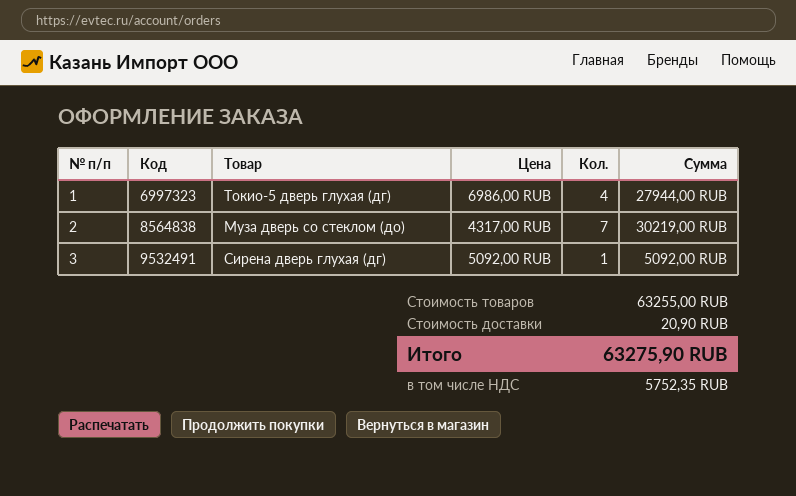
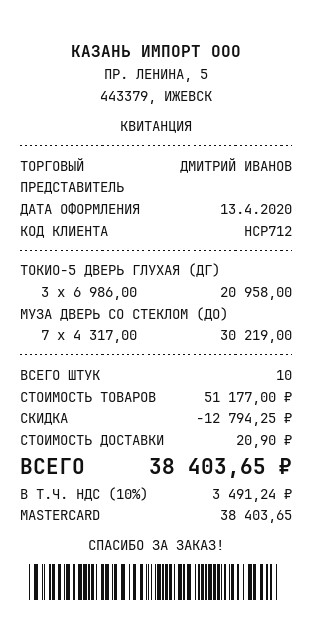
Токио-5 дверь глухая (дг): 4 x 6986.00 = 27944.00 -> 3 x 6986.00 = 20958.00
Сирена дверь глухая (дг): 1 x 5092.00 = 5092.00 -> none
subtotal: 63255.00 -> 51177.00
discount: none -> 12794.25
tax: 5752.35 -> 3491.24
total: 63275.90 -> 38403.65

